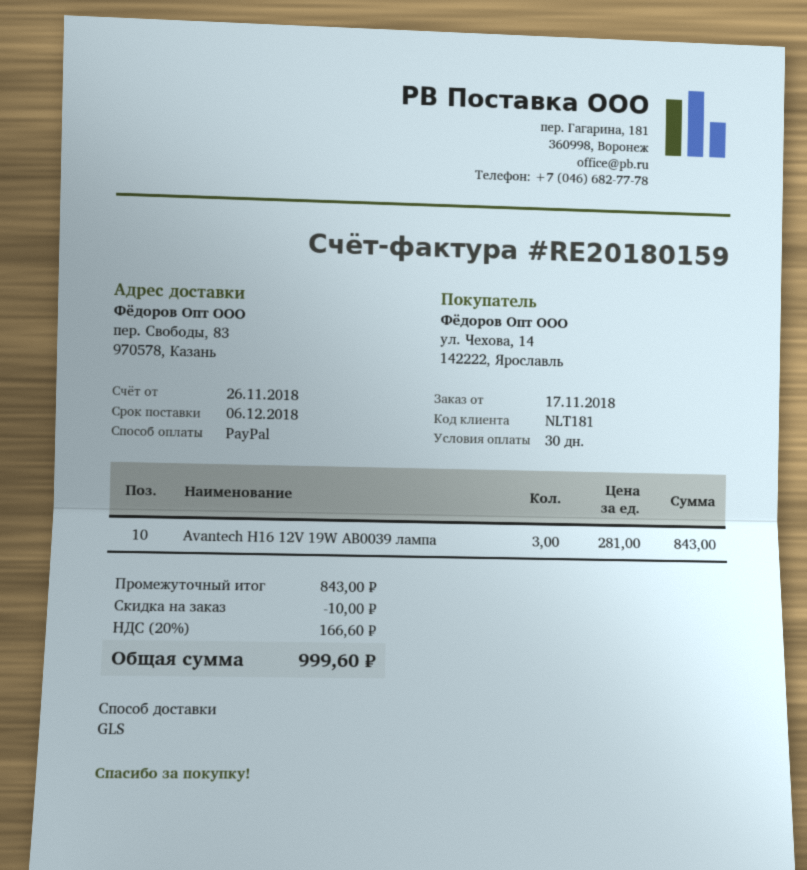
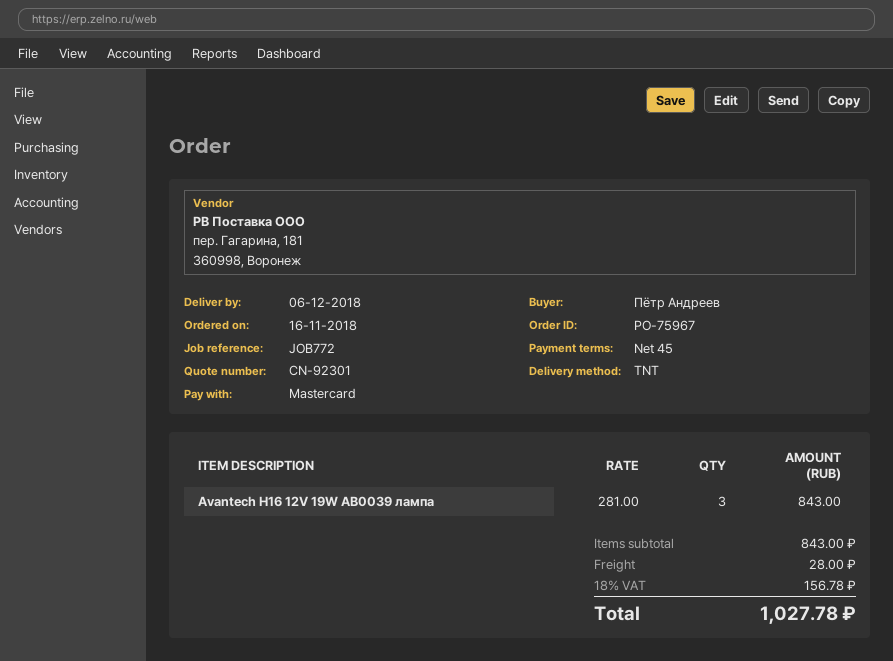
order date: 2018-11-17 -> 2018-11-16
payment terms: 30 days -> 45 days
payment method: PayPal -> Mastercard
shipping method: GLS -> TNT
discount: 10.00 -> none
shipping: none -> 28.00
tax: 20% = 166.60 -> 18% = 156.78
total: 999.60 -> 1027.78

